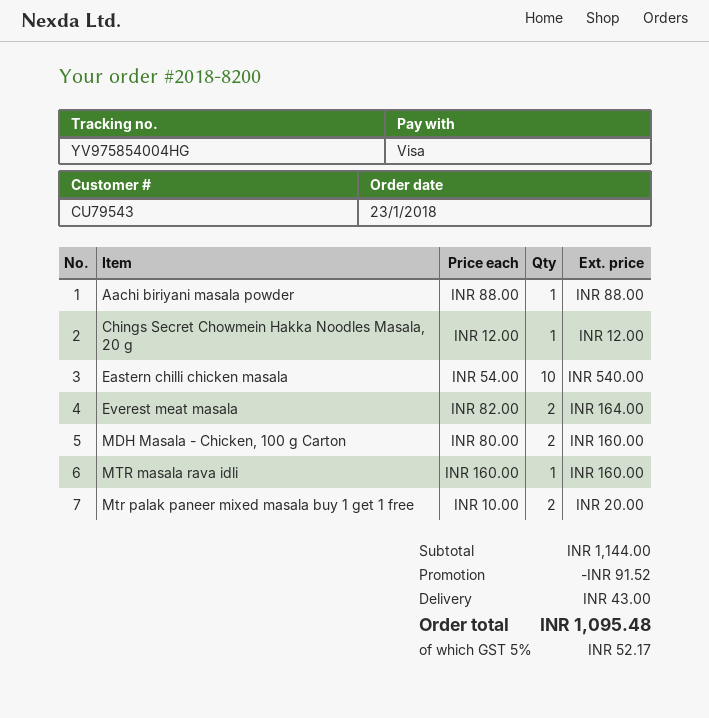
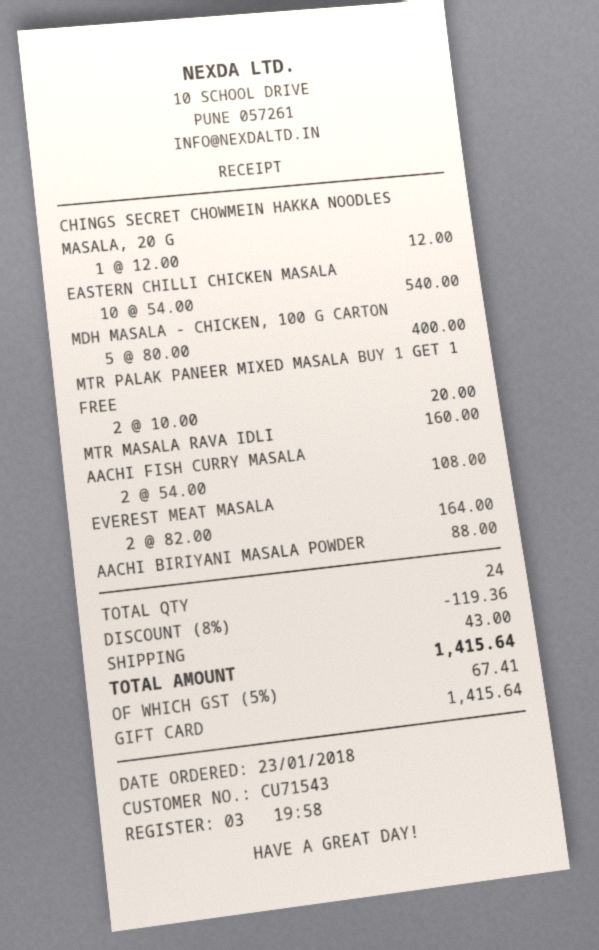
customer number: CU79543 -> CU71543
payment method: Visa -> gift card
MDH Masala - Chicken, 100 g Carton: 2 x 80.00 = 160.00 -> 5 x 80.00 = 400.00
AACHI FISH CURRY MASALA: none -> 2 x 54.00 = 108.00
discount: 91.52 -> 119.36
tax: 5% = 52.17 -> 5% = 67.41
total: 1095.48 -> 1415.64

